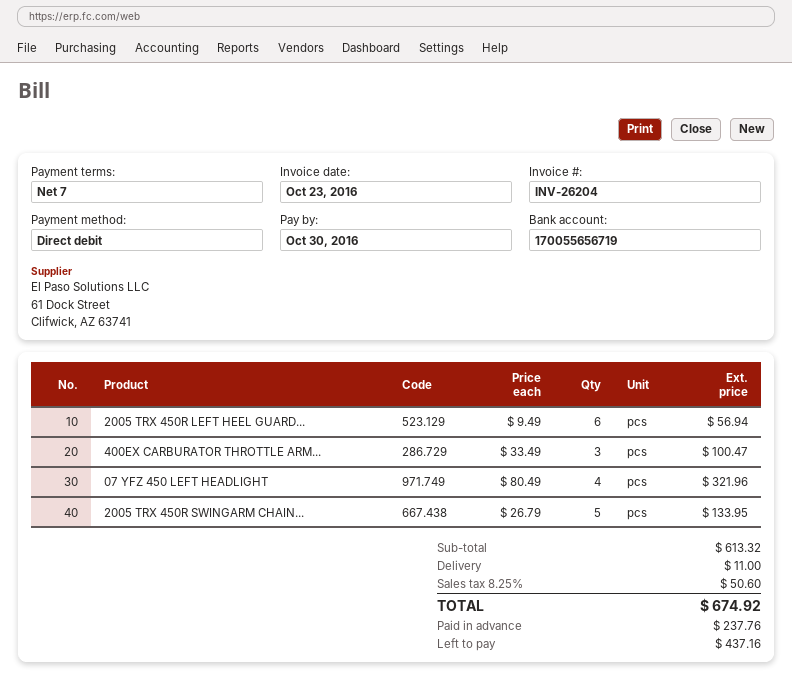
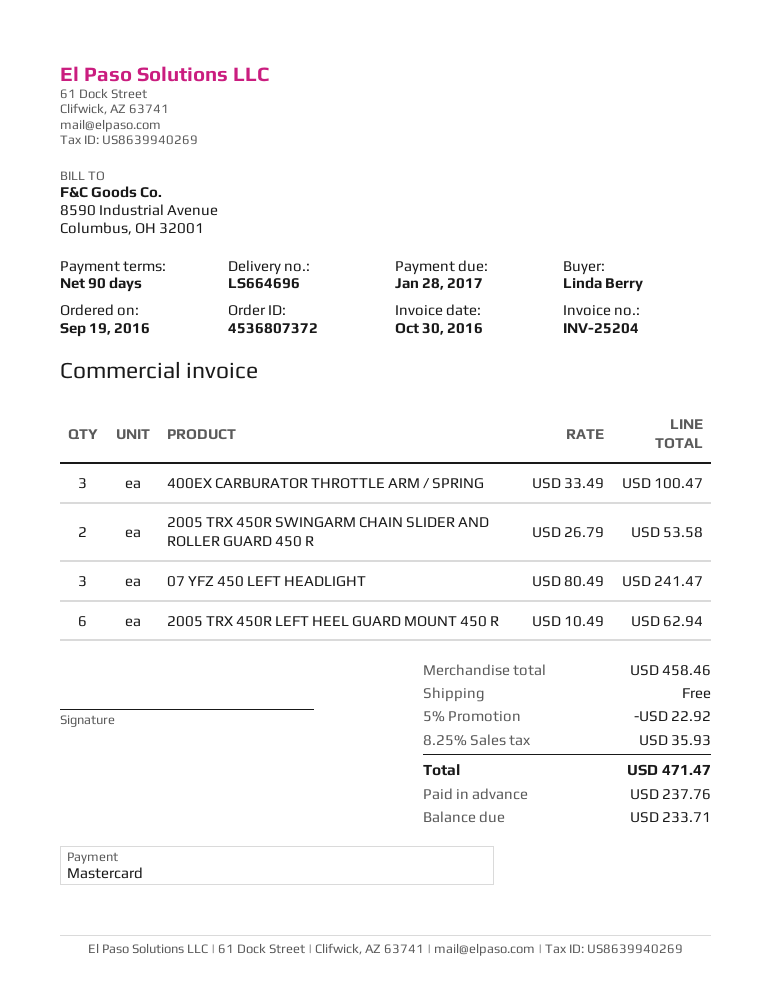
invoice number: INV-26204 -> INV-25204
invoice date: 2016-10-23 -> 2016-10-30
payment terms: 7 days -> 90 days
due date: 2016-10-30 -> 2017-01-28
payment method: direct debit -> Mastercard
2005 TRX 450R LEFT HEEL GUARD...: 6 x 9.49 = 56.94 -> 6 x 10.49 = 62.94
07 YFZ 450 LEFT HEADLIGHT: 4 x 80.49 = 321.96 -> 3 x 80.49 = 241.47
2005 TRX 450R SWINGARM CHAIN...: 5 x 26.79 = 133.95 -> 2 x 26.79 = 53.58
subtotal: 613.32 -> 458.46
discount: none -> 5% = 22.92
shipping: 11.00 -> 0.00
tax: 8.25% = 50.60 -> 8.25% = 35.93
total: 674.92 -> 471.47
balance: 437.16 -> 233.71

